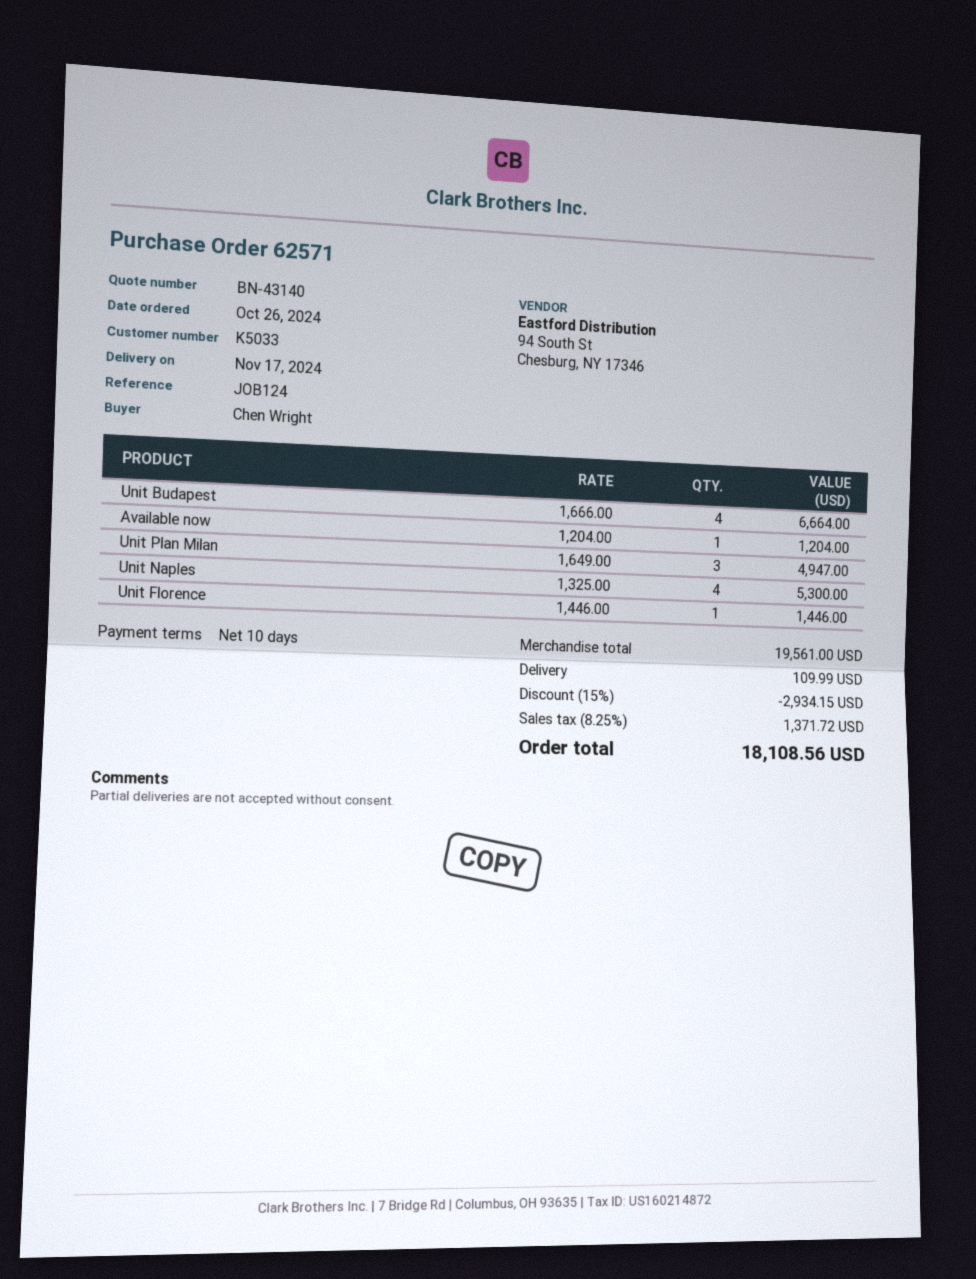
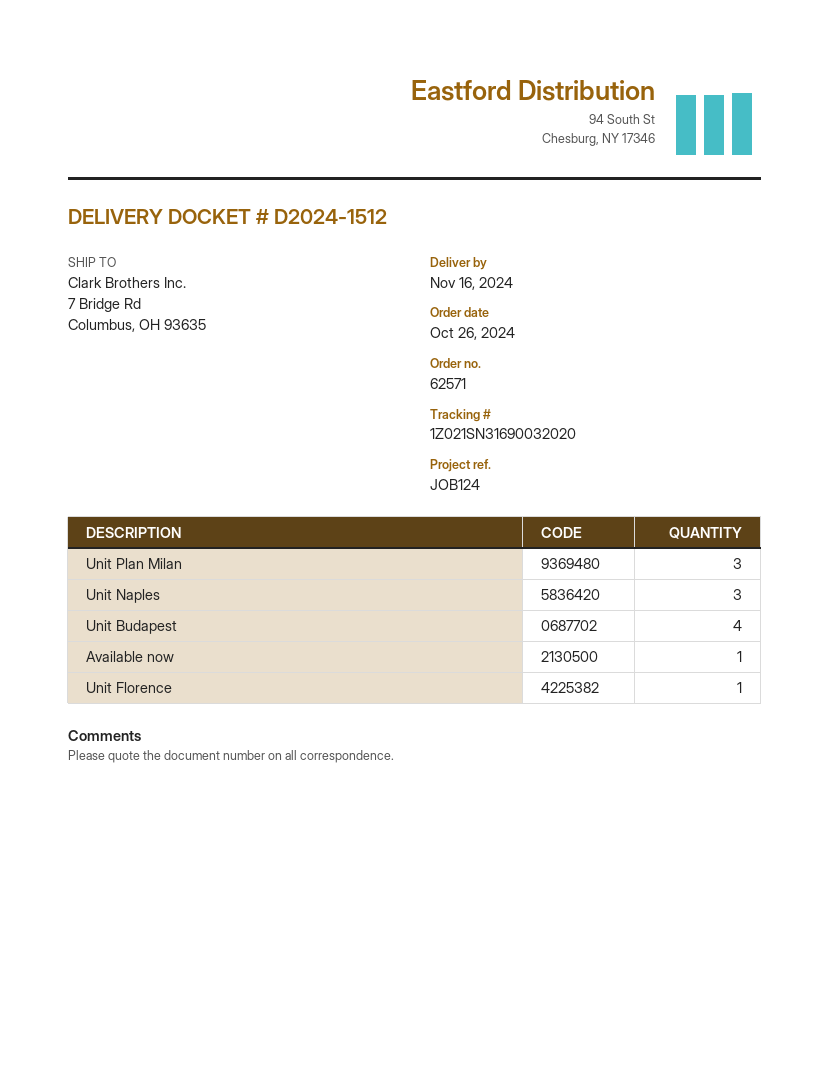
delivery date: 2024-11-17 -> 2024-11-16
Unit Naples: 4 -> 3

